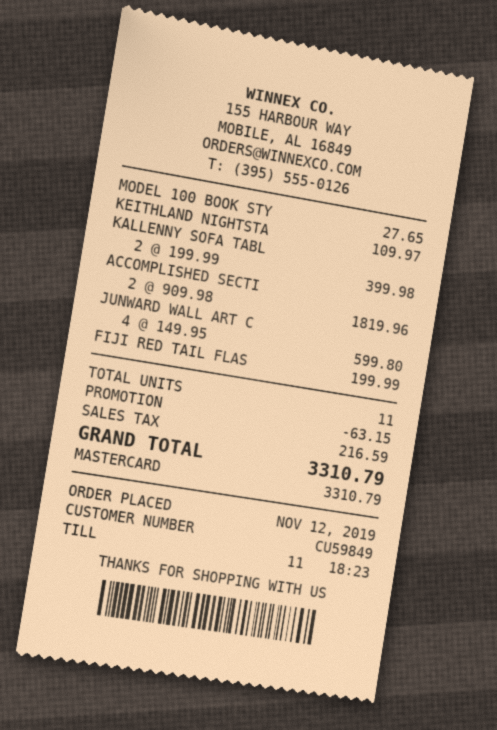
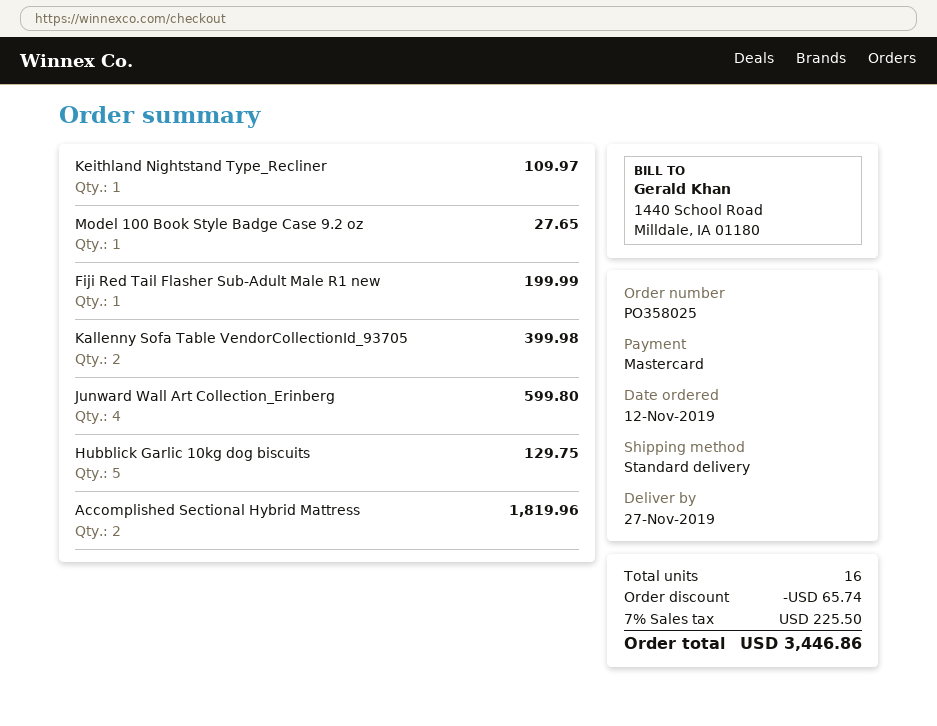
Hubblick Garlic 10kg dog biscuits: none -> 5 for 129.75
total quantity: 11 -> 16
discount: 63.15 -> 65.74
tax: 216.59 -> 225.50
total: 3310.79 -> 3446.86

